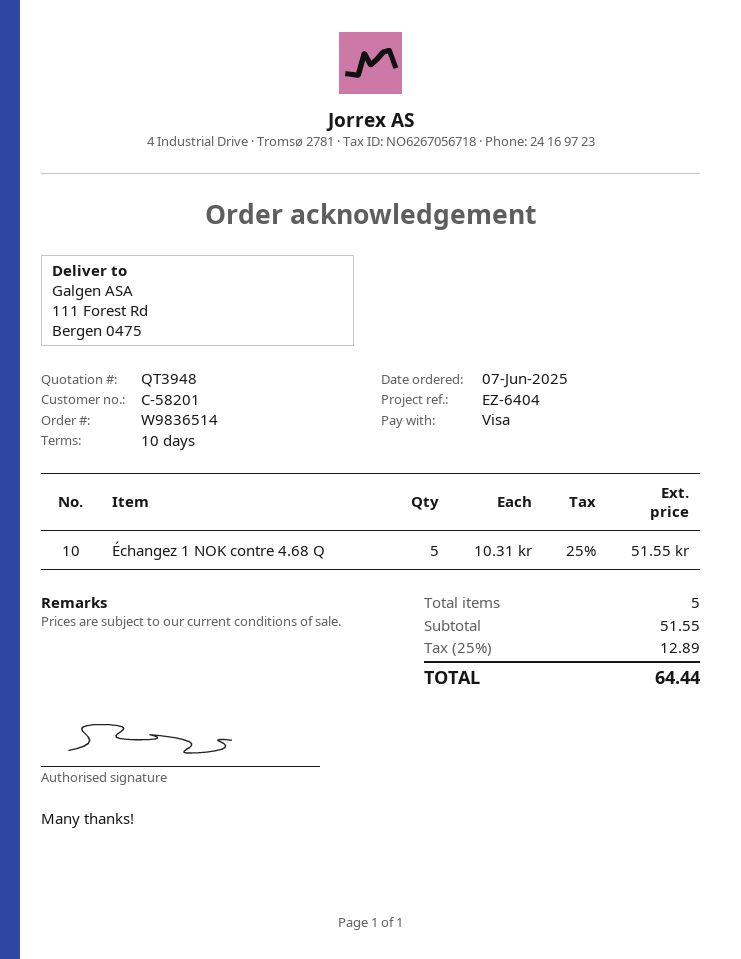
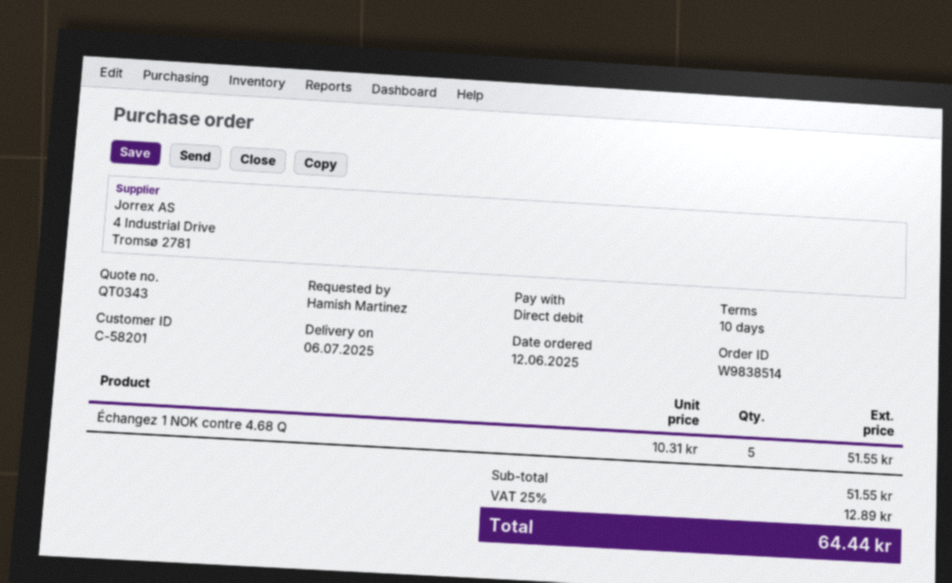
quote number: QT3948 -> QT0343
order number: W9836514 -> W9838514
order date: 2025-06-07 -> 2025-06-12
payment method: Visa -> direct debit

